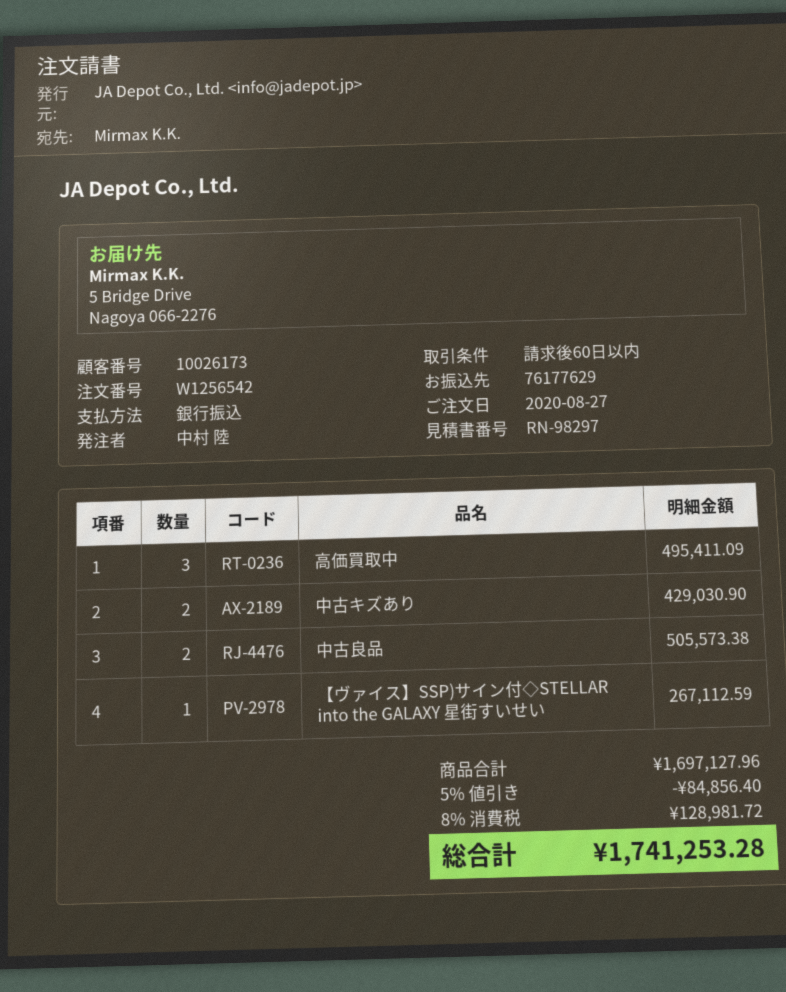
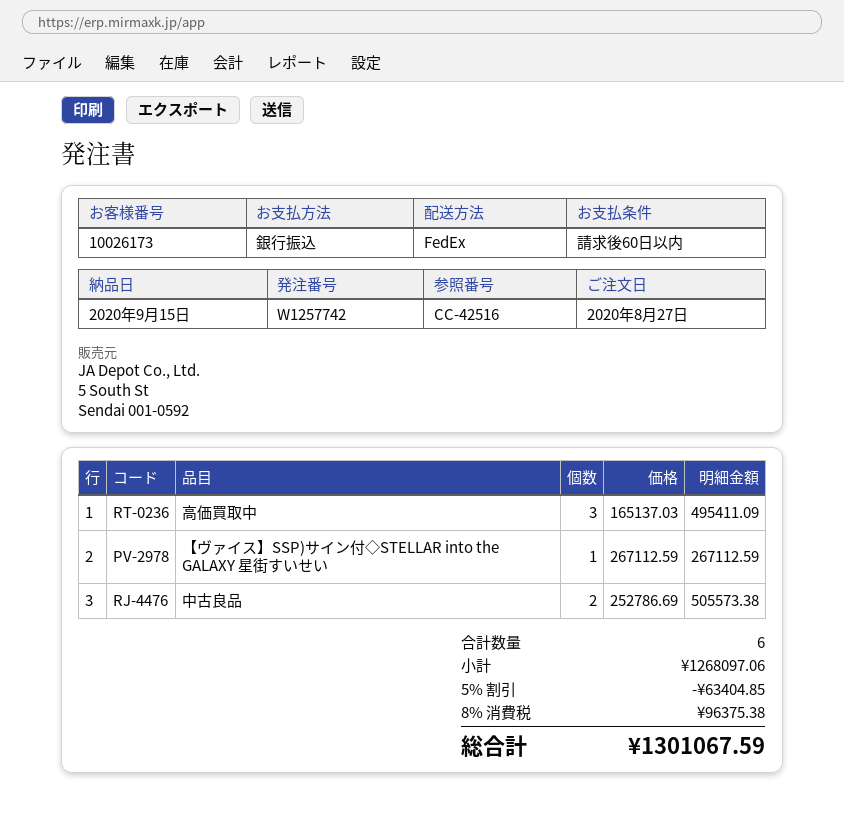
order number: W1256542 -> W1257742
中古キズあり: 2 for 429030.90 -> none
subtotal: 1697127.96 -> 1268097.06
discount: 5% = 84856.40 -> 5% = 63404.85
tax: 8% = 128981.72 -> 8% = 96375.38
total: 1741253.28 -> 1301067.59

